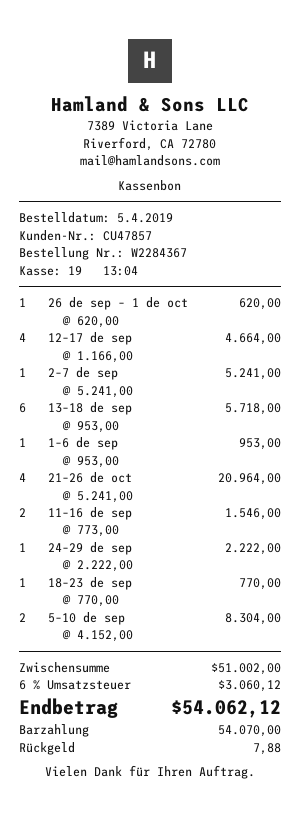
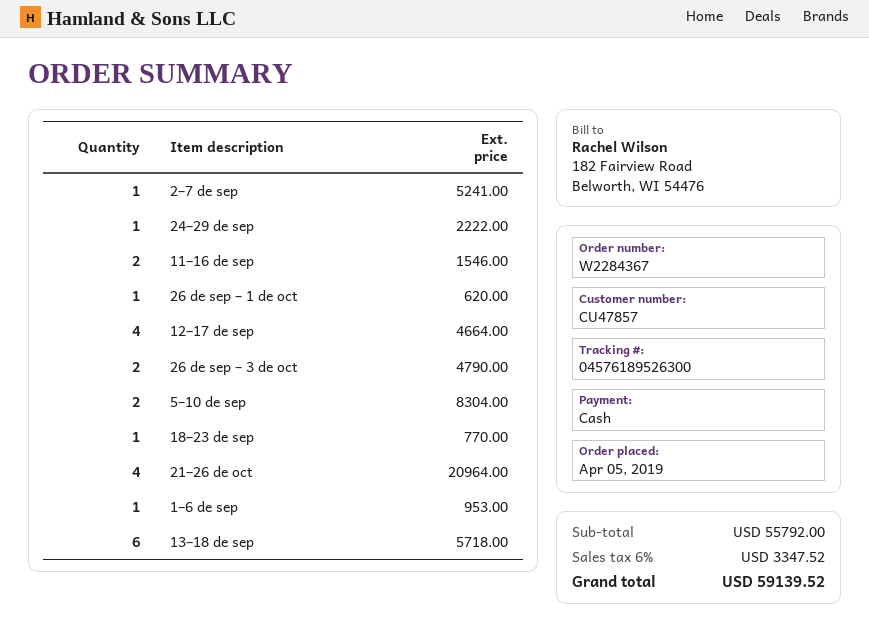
26 de sep – 3 de oct: none -> 2 for 4790.00
subtotal: 51002.00 -> 55792.00
tax: 6% = 3060.12 -> 6% = 3347.52
total: 54062.12 -> 59139.52

